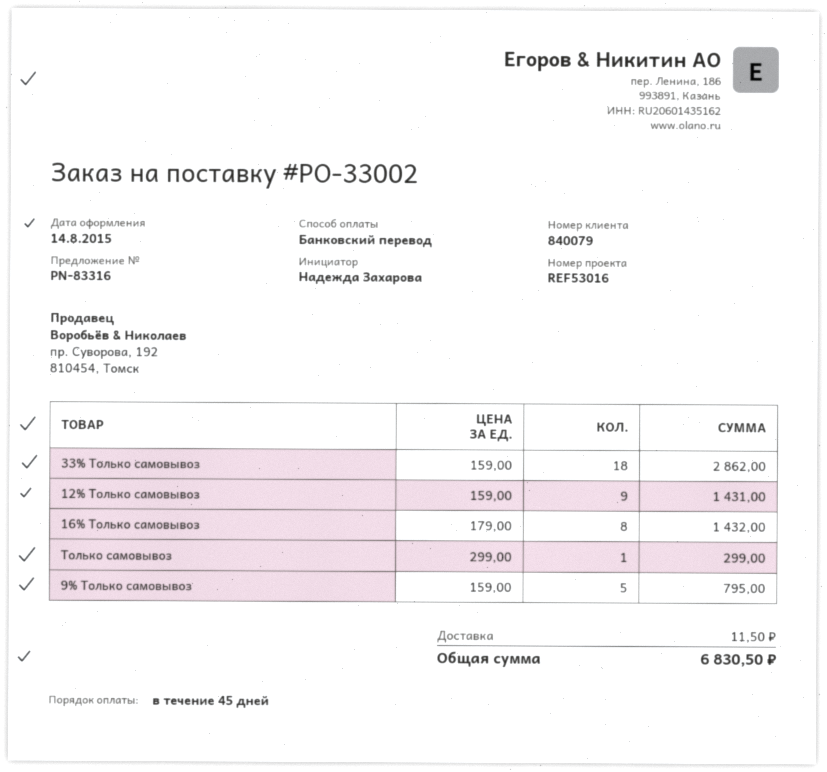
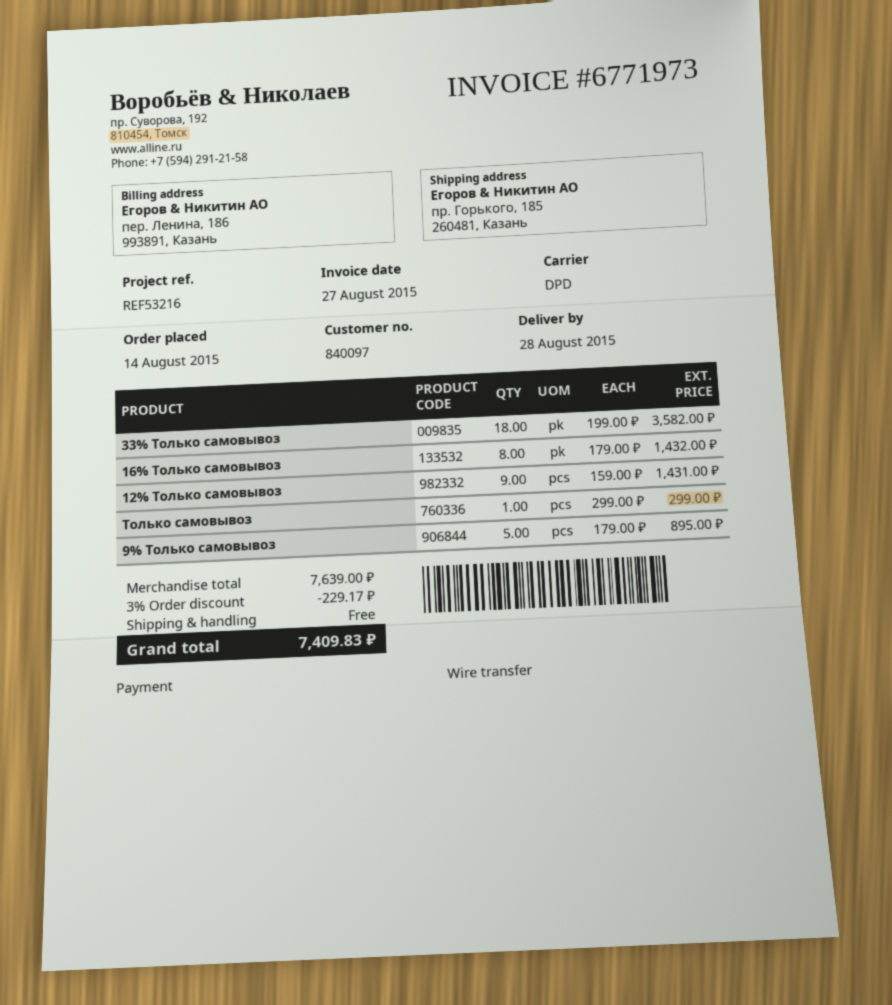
customer number: 840079 -> 840097
reference: REF53016 -> REF53216
33% Только самовывоз: 18 x 159.00 = 2862.00 -> 18 x 199.00 = 3582.00
9% Только самовывоз: 5 x 159.00 = 795.00 -> 5 x 179.00 = 895.00
discount: none -> 3% = 229.17
shipping: 11.50 -> 0.00
total: 6830.50 -> 7409.83

